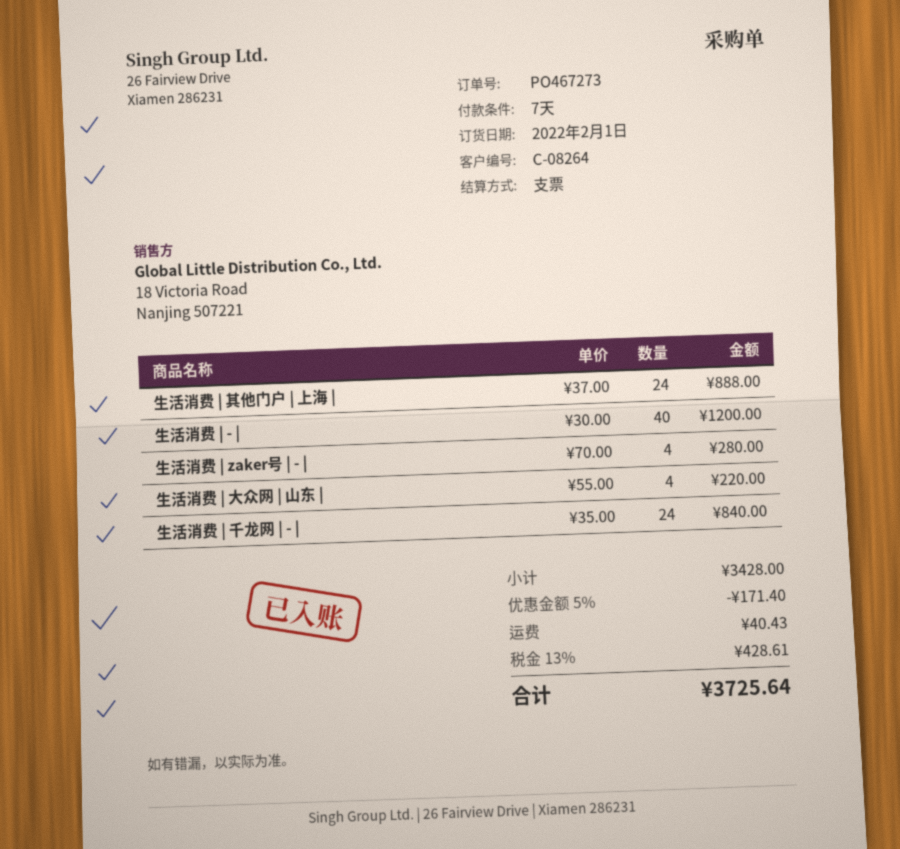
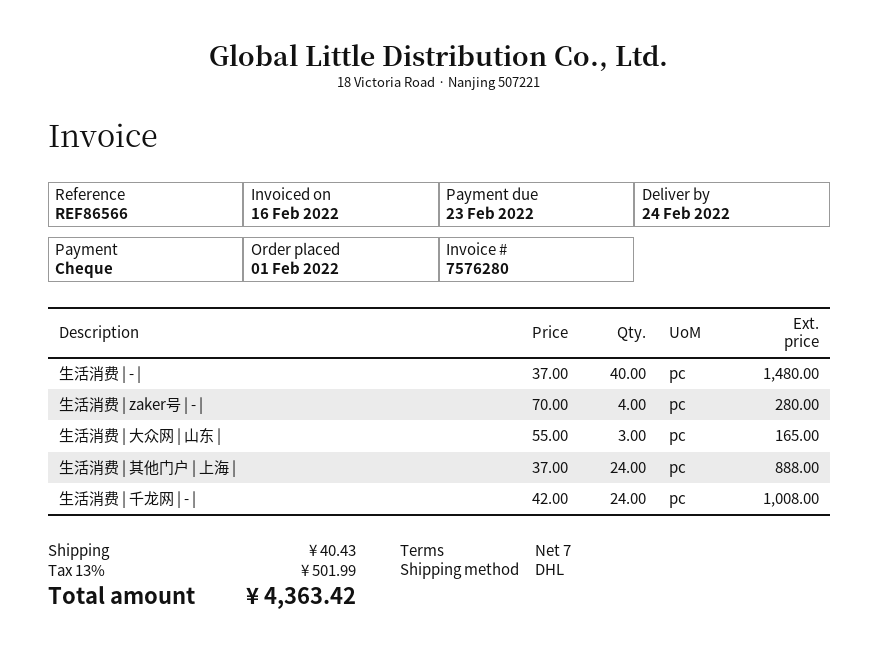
生活消费 | - |: 40 x 30.00 = 1200.00 -> 40 x 37.00 = 1480.00
生活消费 | 大众网 | 山东 |: 4 x 55.00 = 220.00 -> 3 x 55.00 = 165.00
生活消费 | 千龙网 | - |: 24 x 35.00 = 840.00 -> 24 x 42.00 = 1008.00
discount: 5% = 171.40 -> none
tax: 13% = 428.61 -> 13% = 501.99
total: 3725.64 -> 4363.42

